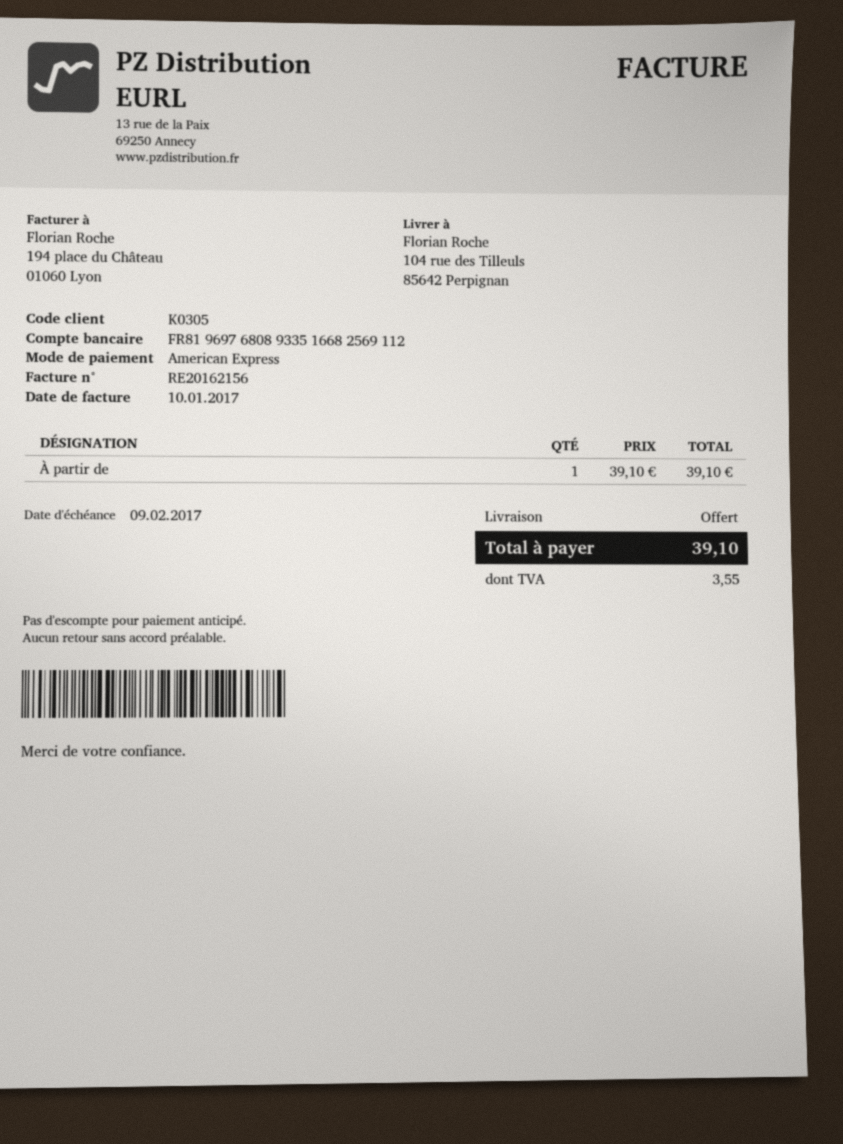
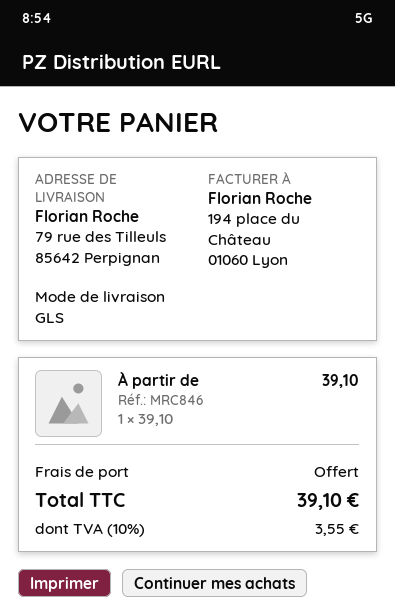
ship to: 104 rue des Tilleuls, 85642 Perpignan -> 79 rue des Tilleuls, 85642 Perpignan

